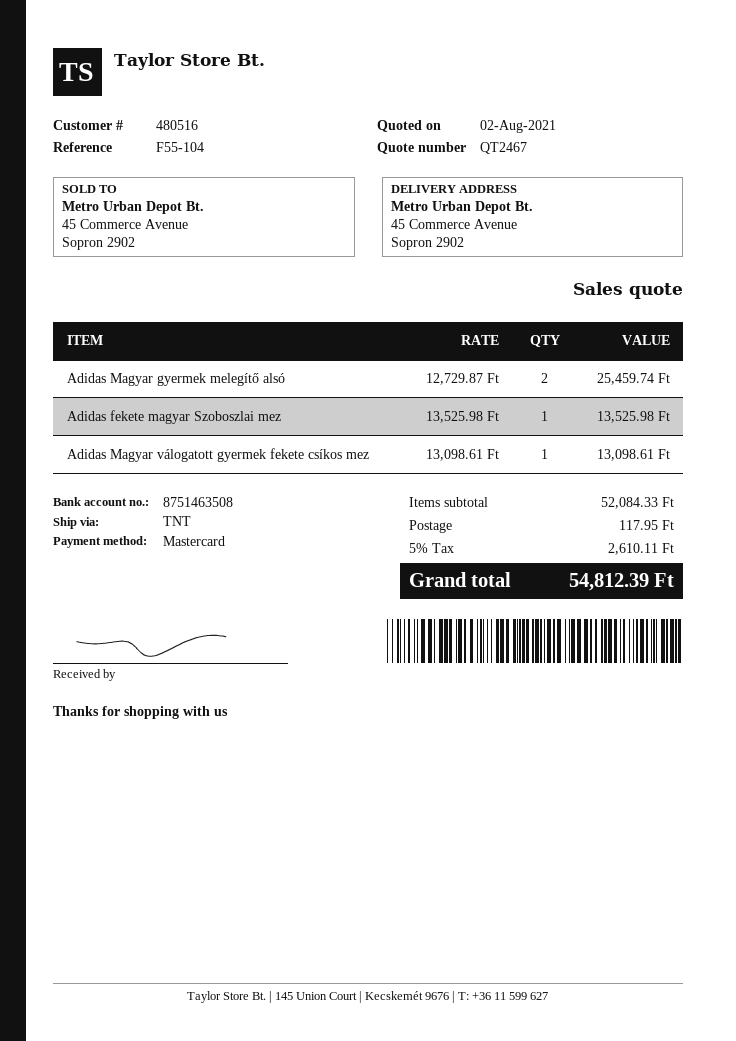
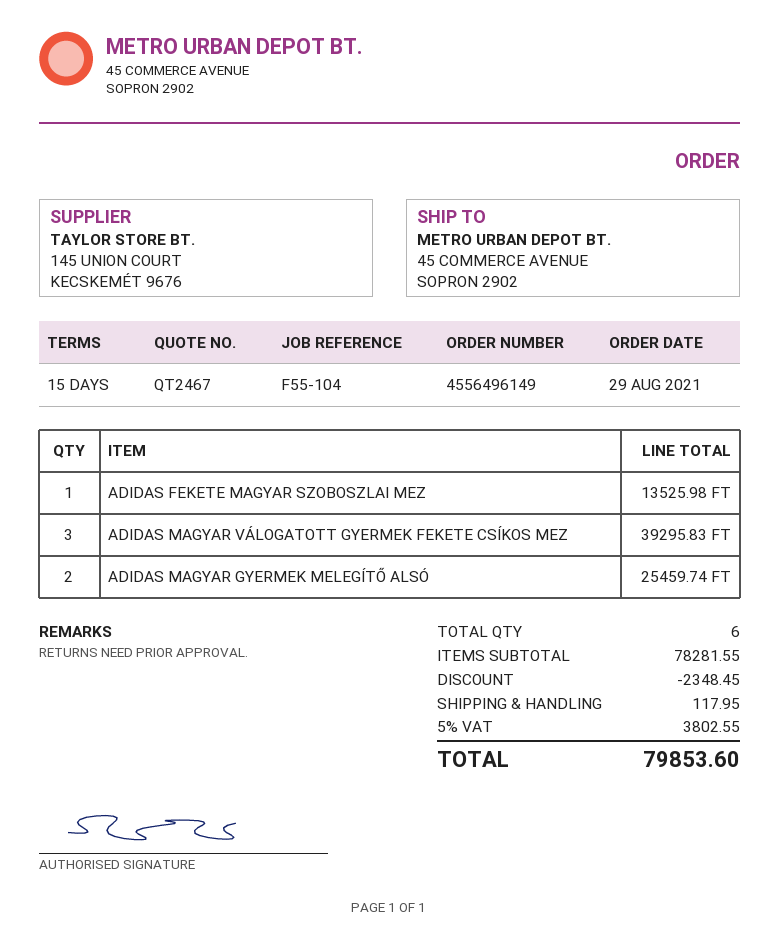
Adidas Magyar válogatott gyermek fekete csíkos mez: 1 for 13098.61 -> 3 for 39295.83
subtotal: 52084.33 -> 78281.55
discount: none -> 2348.45
tax: 5% = 2610.11 -> 5% = 3802.55
total: 54812.39 -> 79853.60

